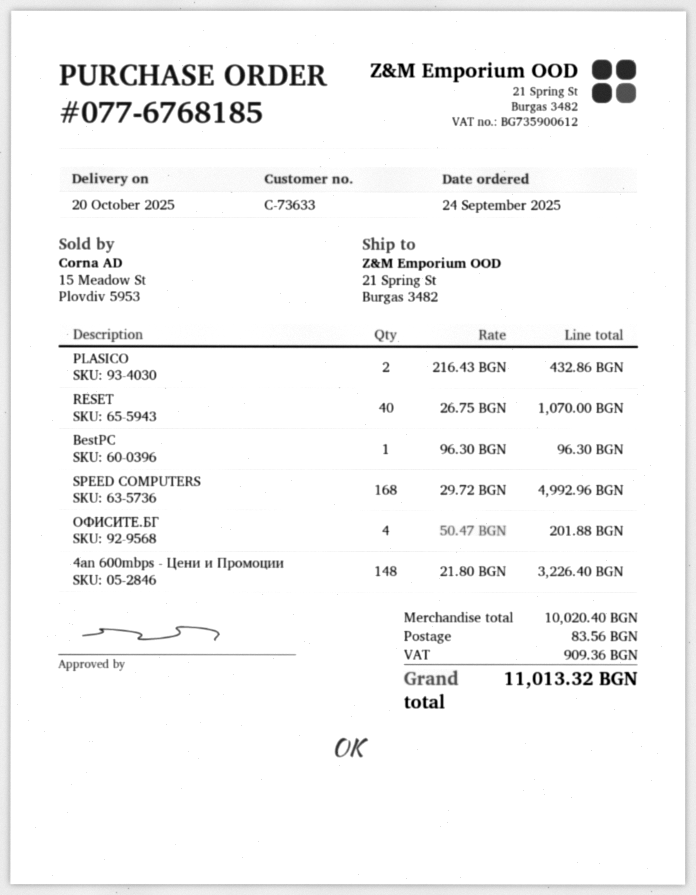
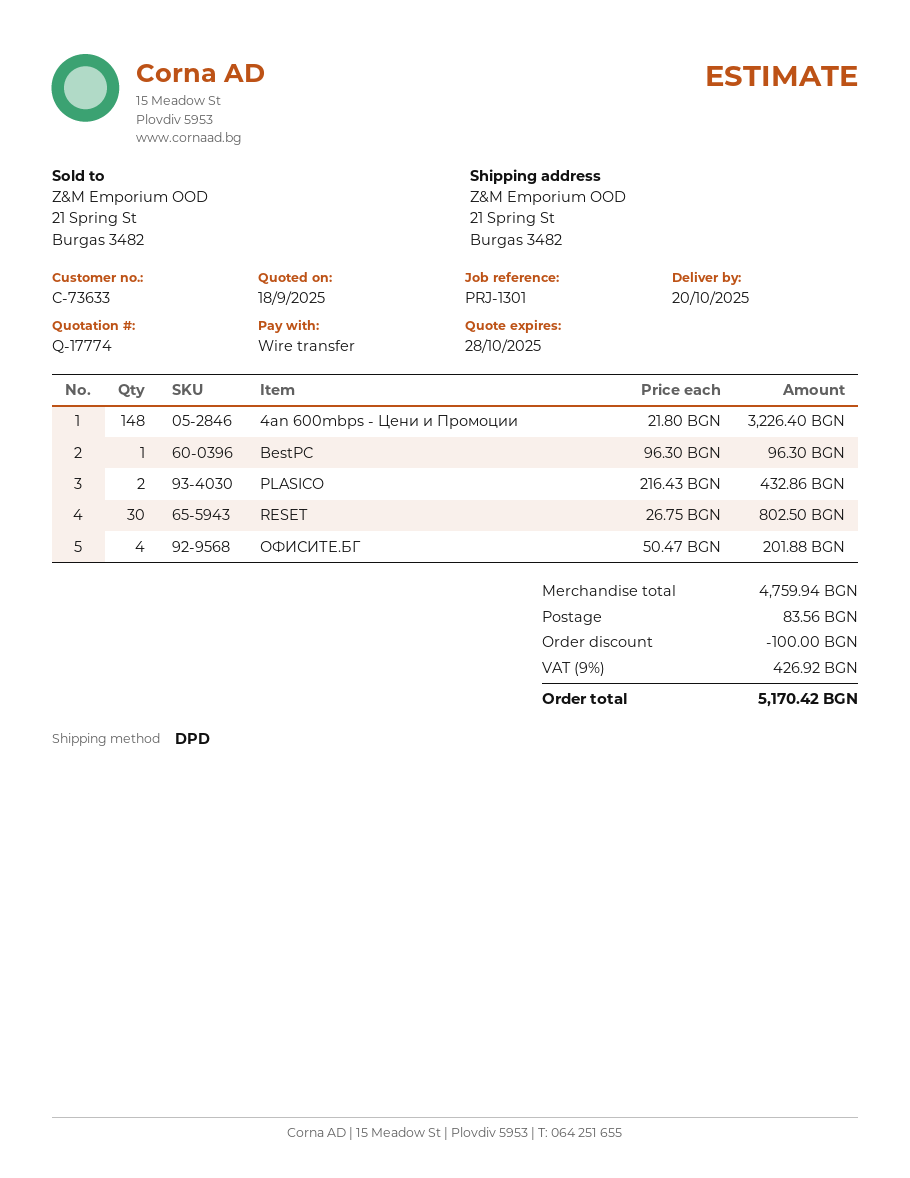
RESET: 40 x 26.75 = 1070.00 -> 30 x 26.75 = 802.50
SPEED COMPUTERS: 168 x 29.72 = 4992.96 -> none
subtotal: 10020.40 -> 4759.94
discount: none -> 100.00
tax: 909.36 -> 426.92
total: 11013.32 -> 5170.42

